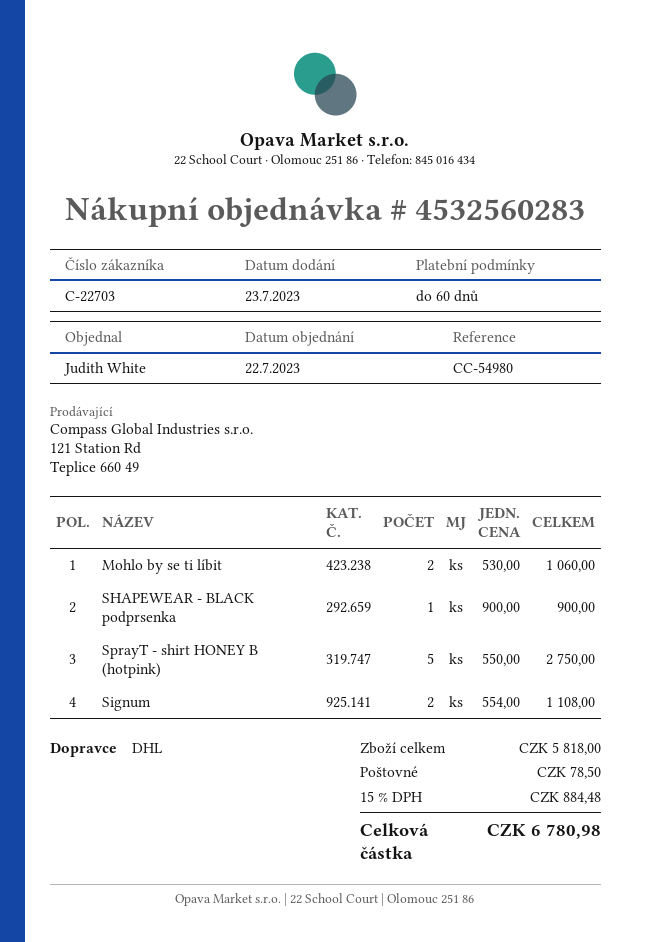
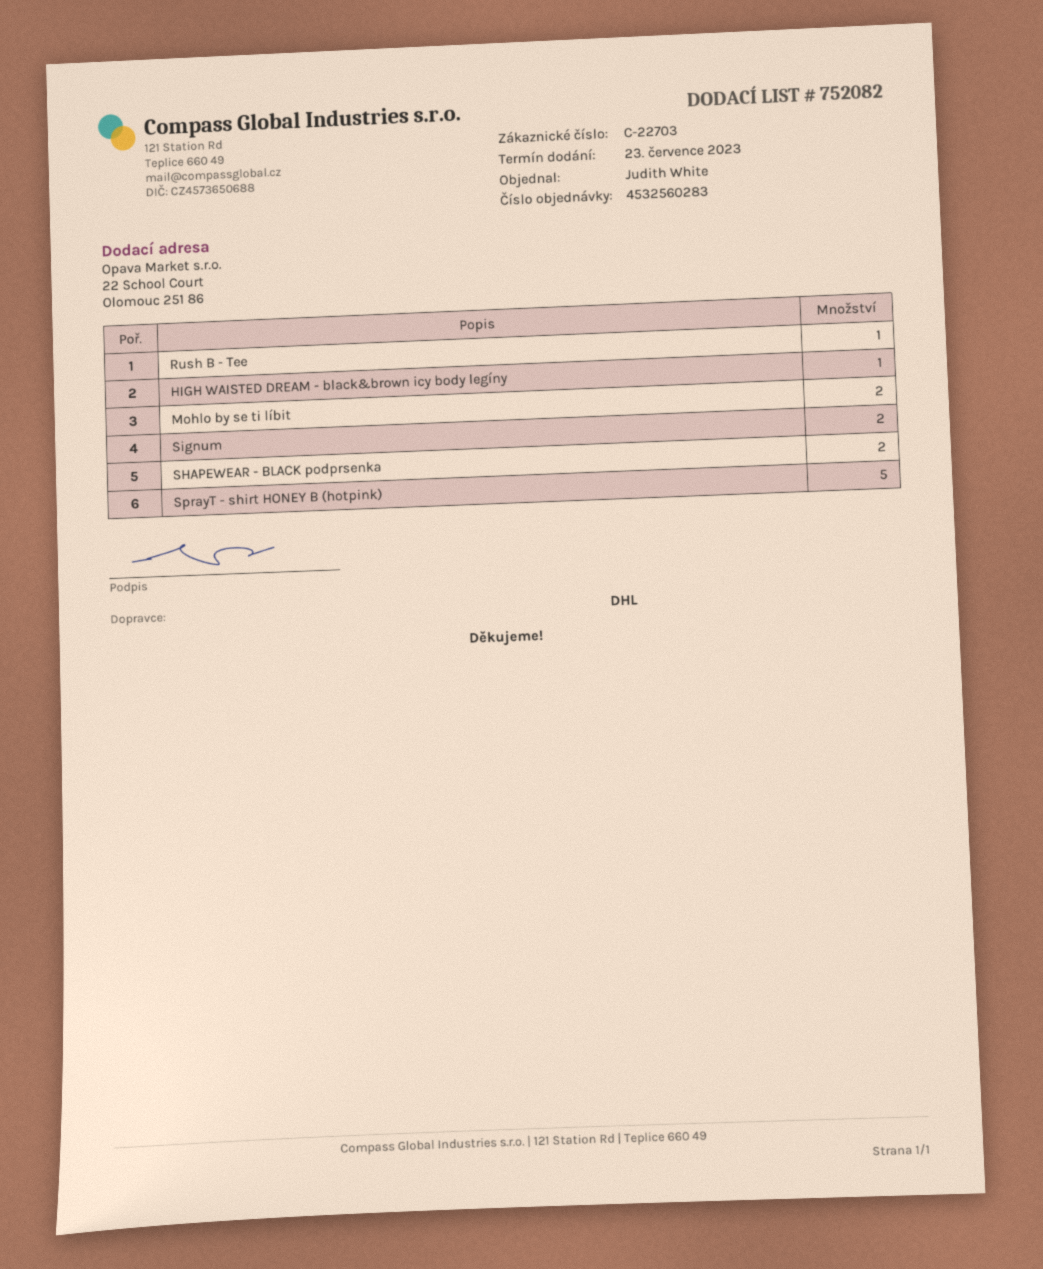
SHAPEWEAR - BLACK podprsenka: 1 -> 2
Rush B - Tee: none -> 1
HIGH WAISTED DREAM - black&brown icy body legíny: none -> 1

